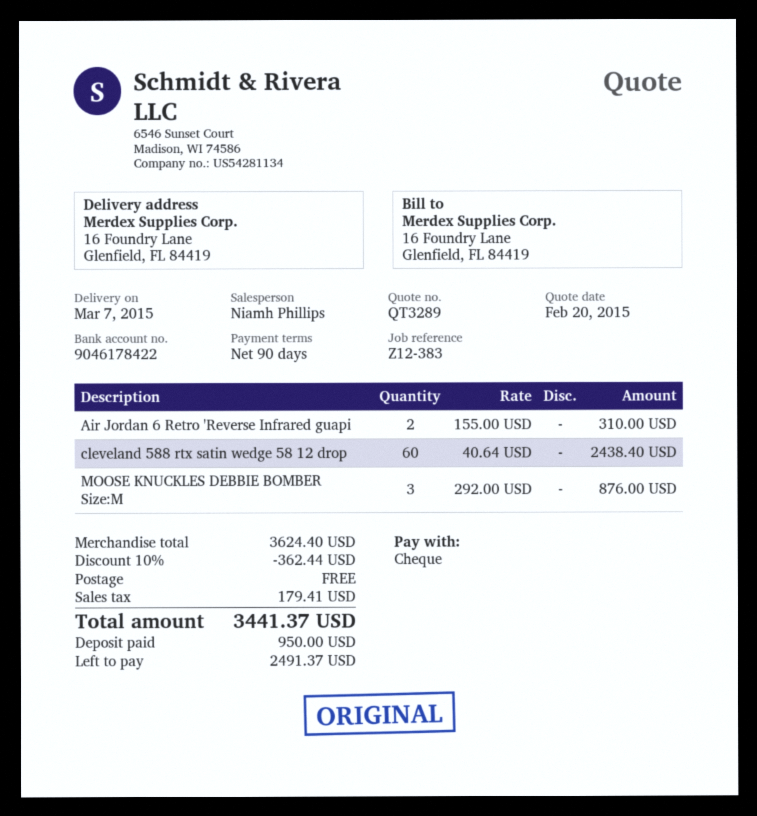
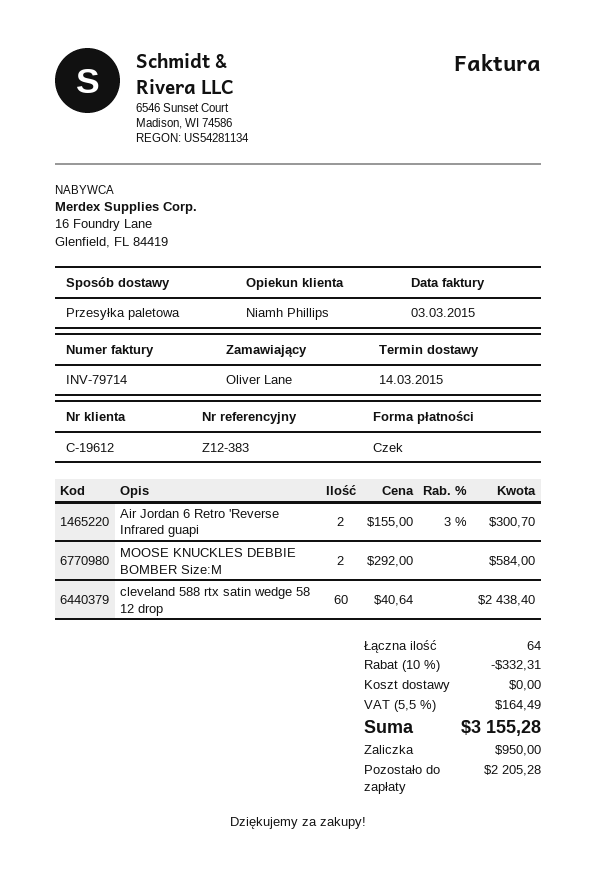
delivery date: 2015-03-07 -> 2015-03-14
Air Jordan 6 Retro 'Reverse Infrared guapi: 2 x 155.00 = 310.00 -> 2 x 155.00 - 3% = 300.70
MOOSE KNUCKLES DEBBIE BOMBER Size:M: 3 x 292.00 = 876.00 -> 2 x 292.00 = 584.00
discount: 10% = 362.44 -> 10% = 332.31
tax: 179.41 -> 164.49
total: 3441.37 -> 3155.28
balance: 2491.37 -> 2205.28

